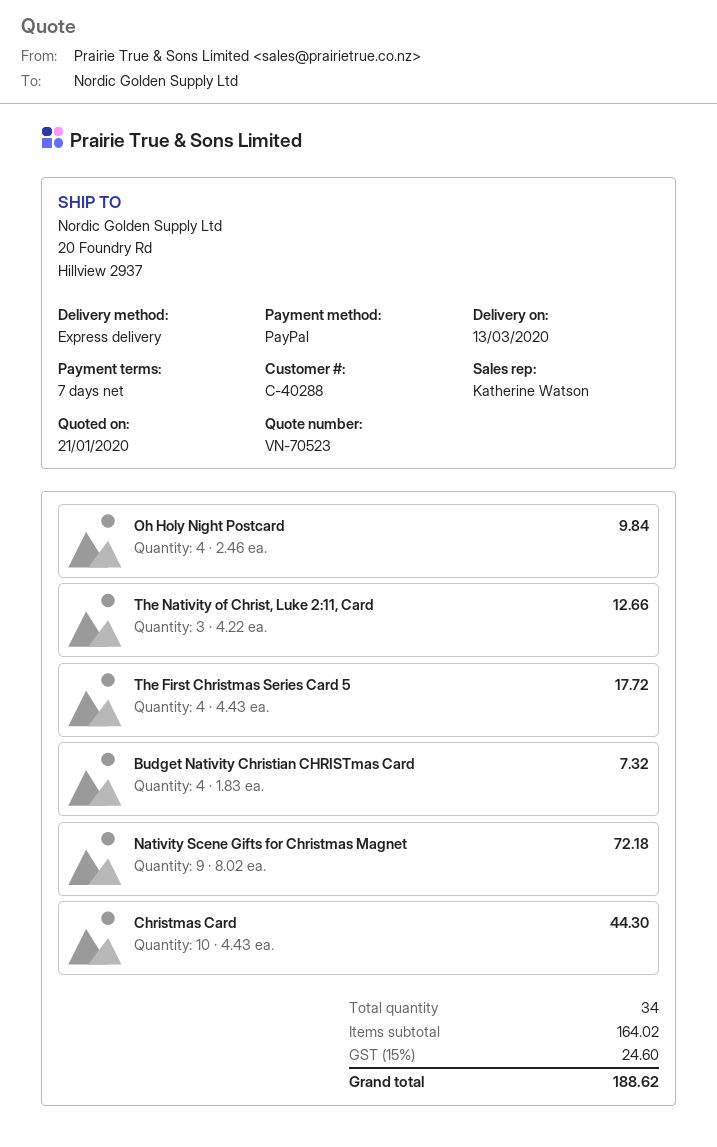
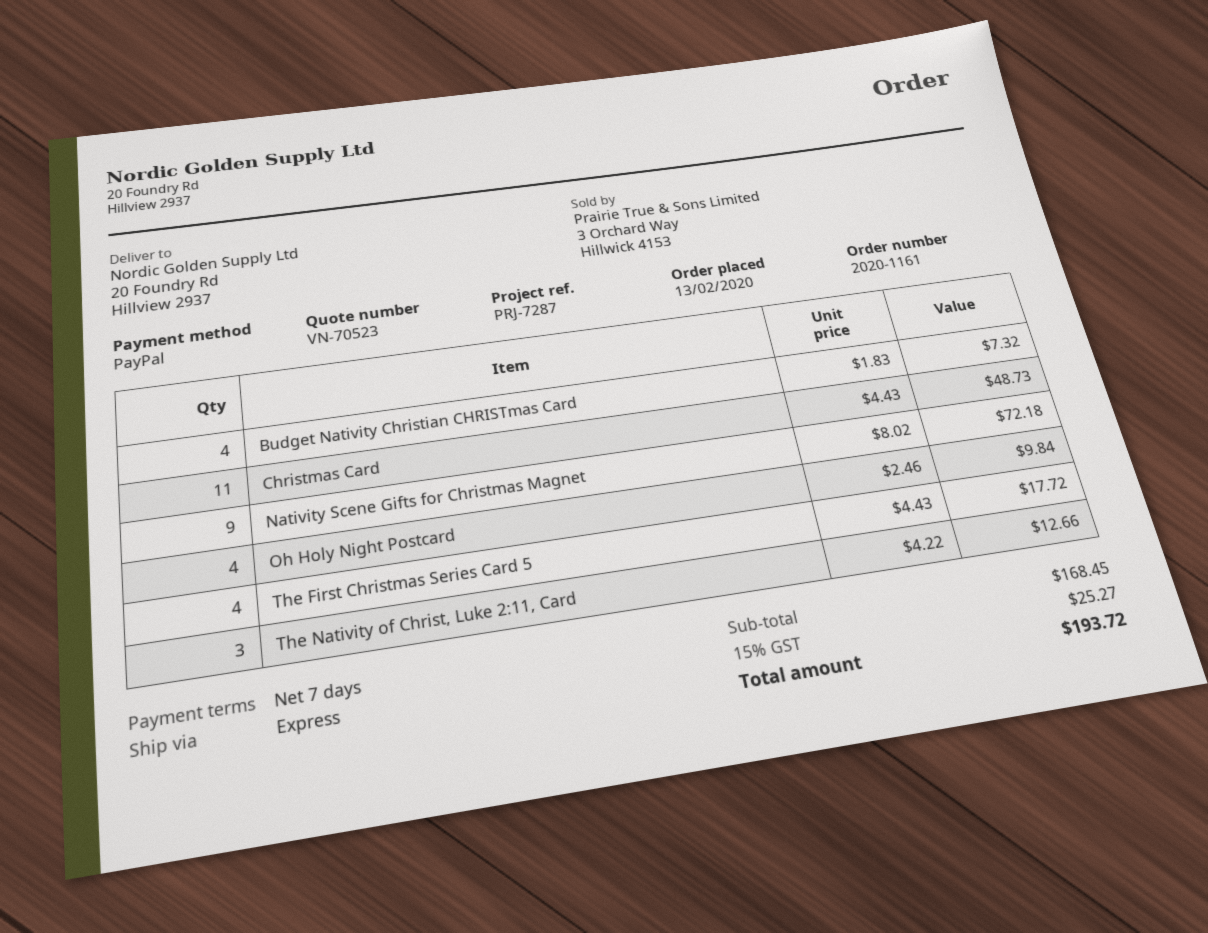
Christmas Card: 10 x 4.43 = 44.30 -> 11 x 4.43 = 48.73
subtotal: 164.02 -> 168.45
tax: 15% = 24.60 -> 15% = 25.27
total: 188.62 -> 193.72

